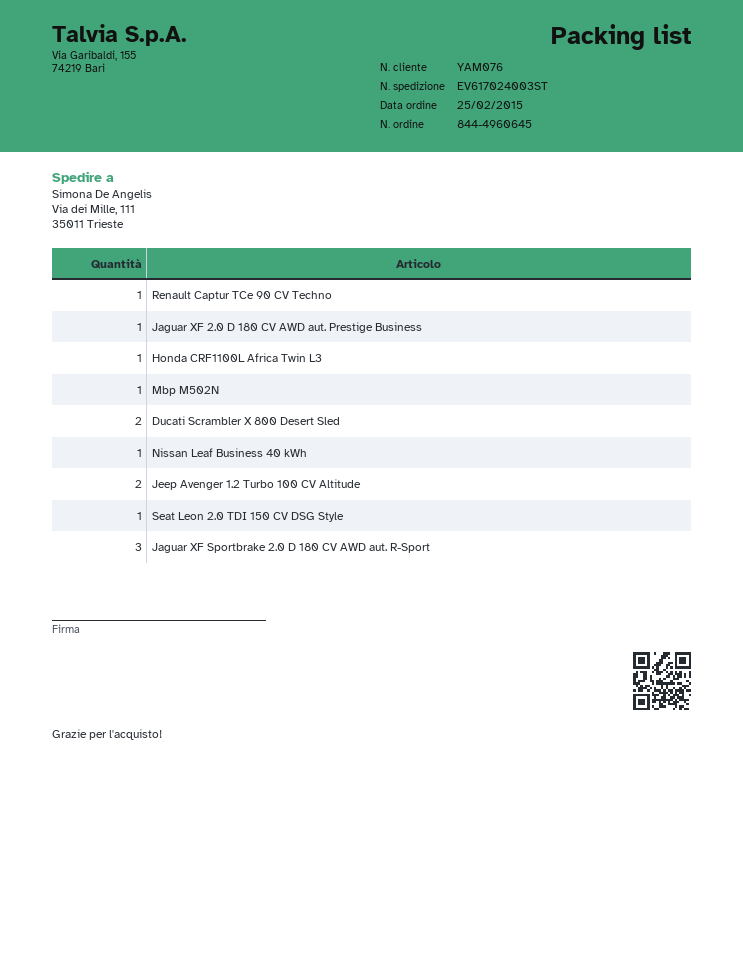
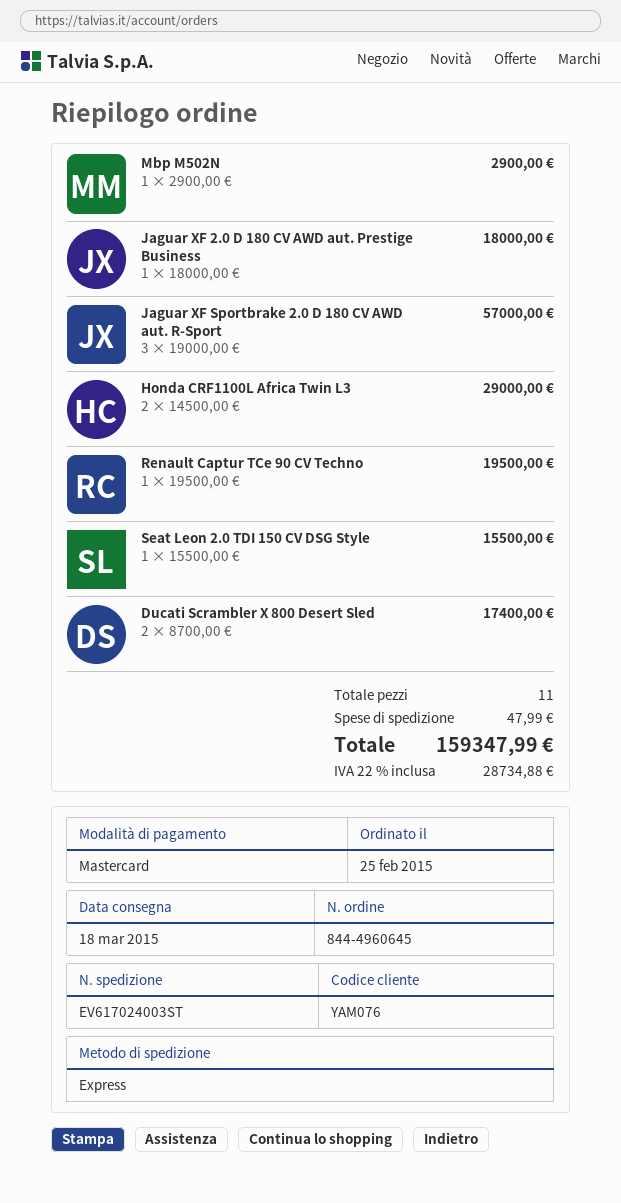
Honda CRF1100L Africa Twin L3: 1 -> 2
Nissan Leaf Business 40 kWh: 1 -> none
Jeep Avenger 1.2 Turbo 100 CV Altitude: 2 -> none

